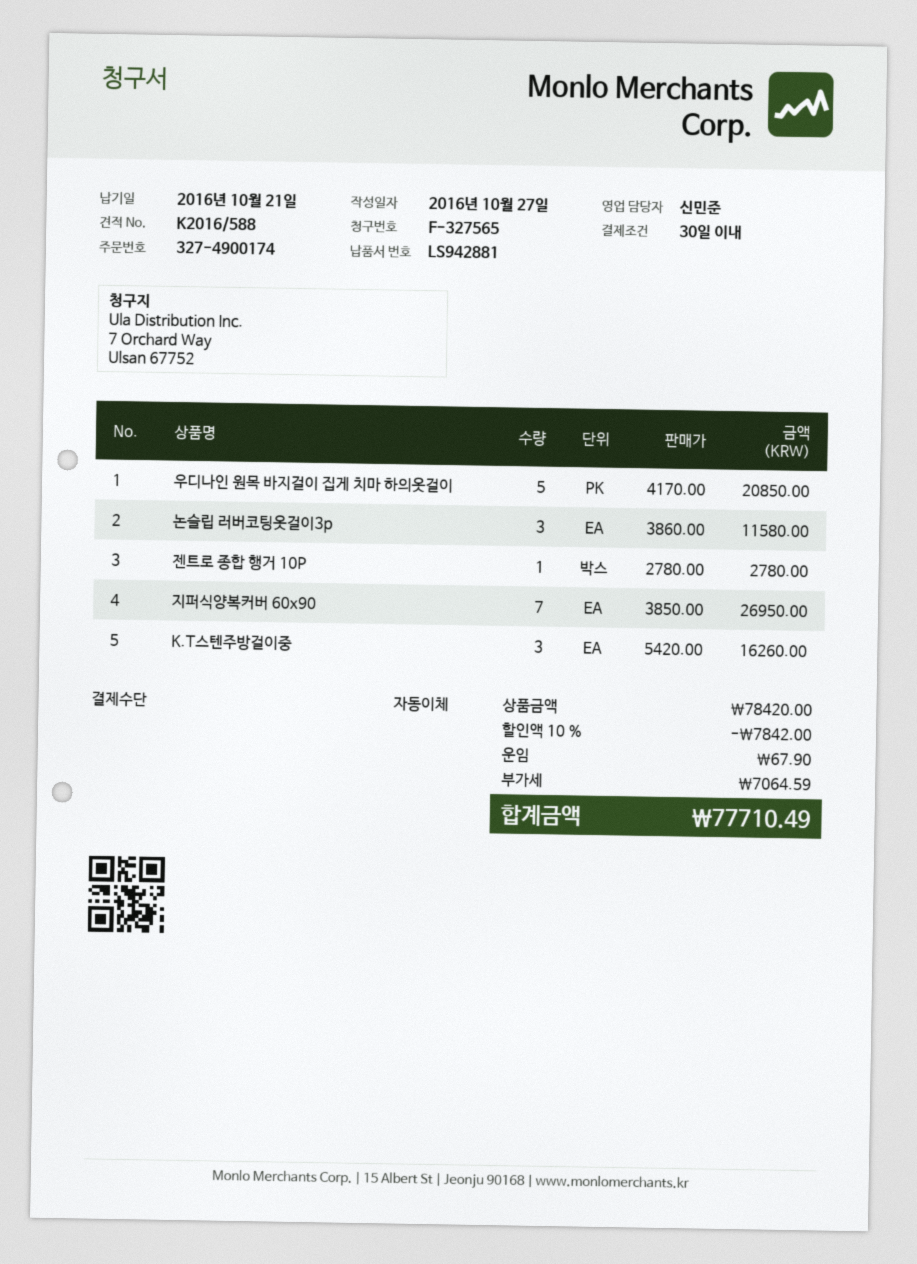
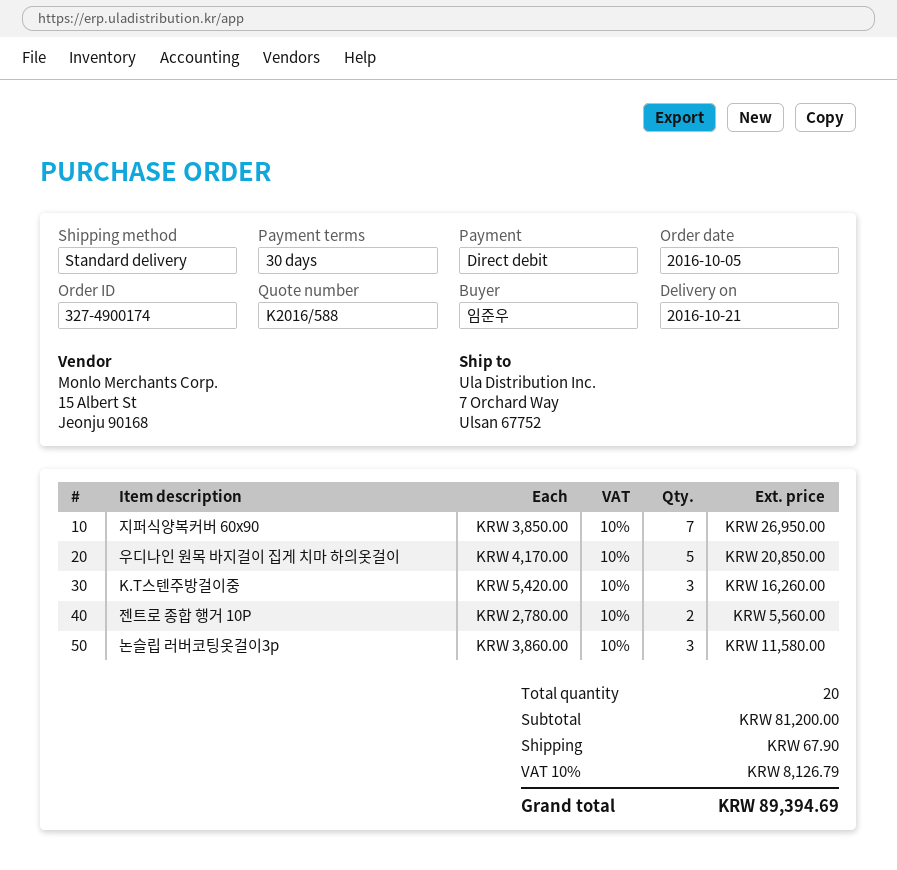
젠트로 종합 행거 10P: 1 x 2780.00 = 2780.00 -> 2 x 2780.00 = 5560.00
subtotal: 78420.00 -> 81200.00
discount: 10% = 7842.00 -> none
tax: 7064.59 -> 8126.79
total: 77710.49 -> 89394.69

